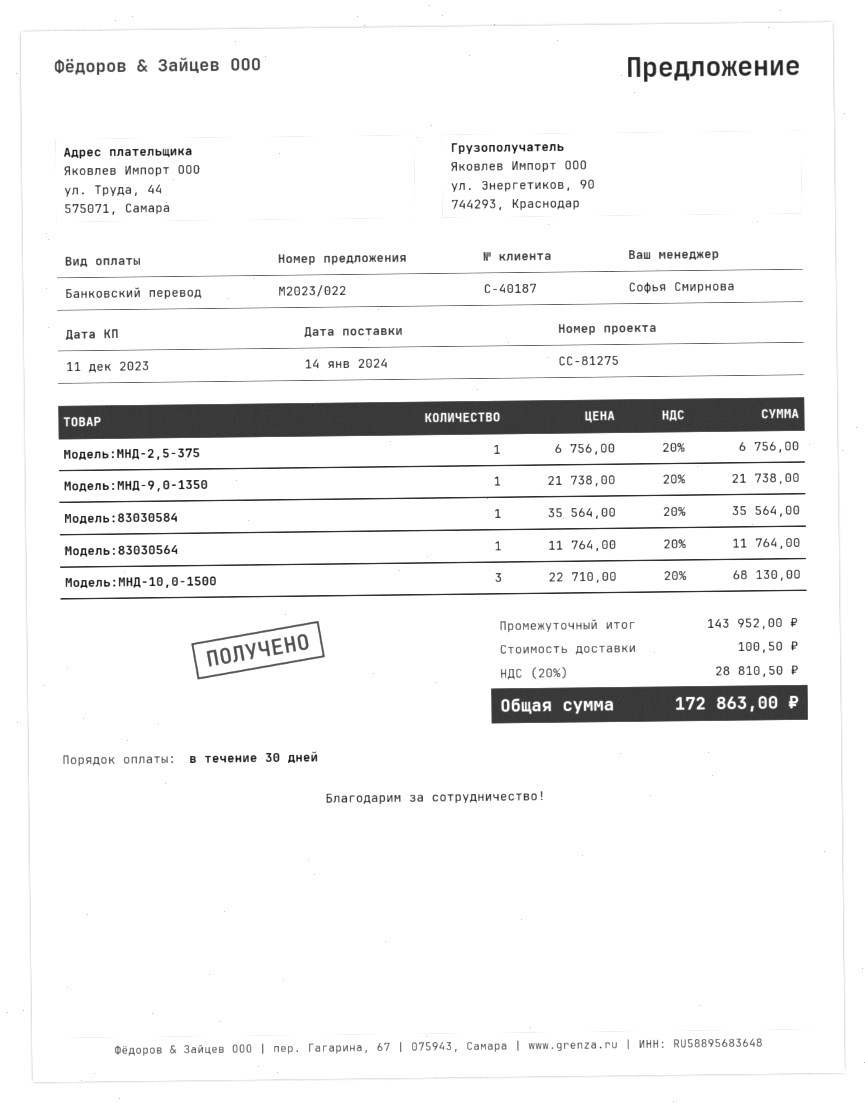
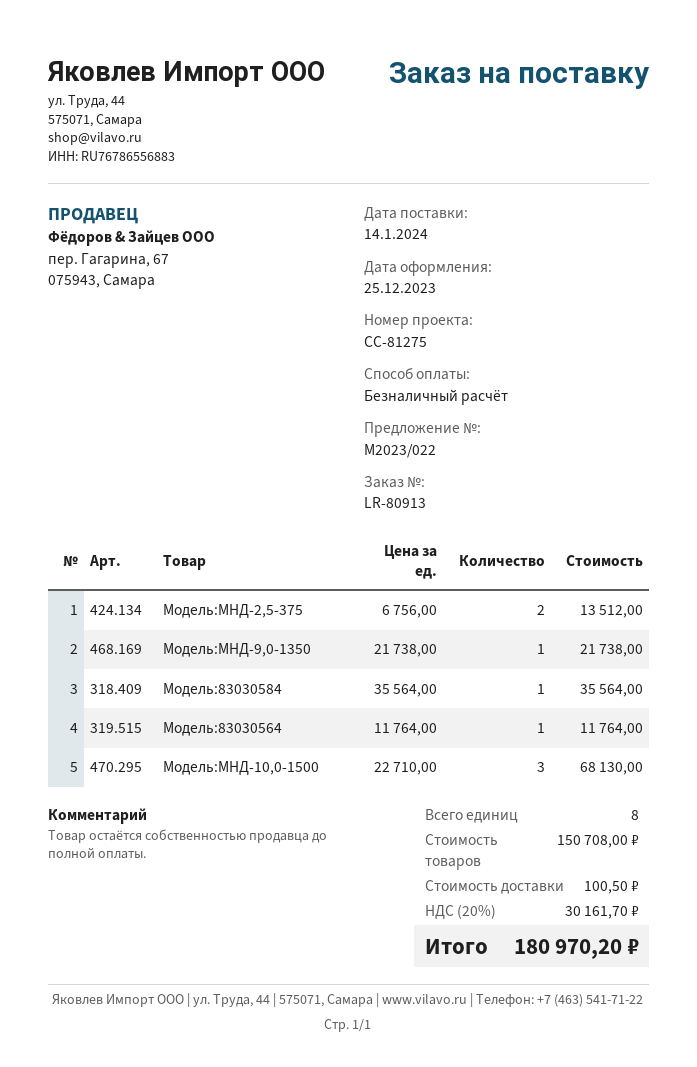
Модель:МНД-2,5-375: 1 x 6756.00 = 6756.00 -> 2 x 6756.00 = 13512.00
subtotal: 143952.00 -> 150708.00
tax: 20% = 28810.50 -> 20% = 30161.70
total: 172863.00 -> 180970.20

